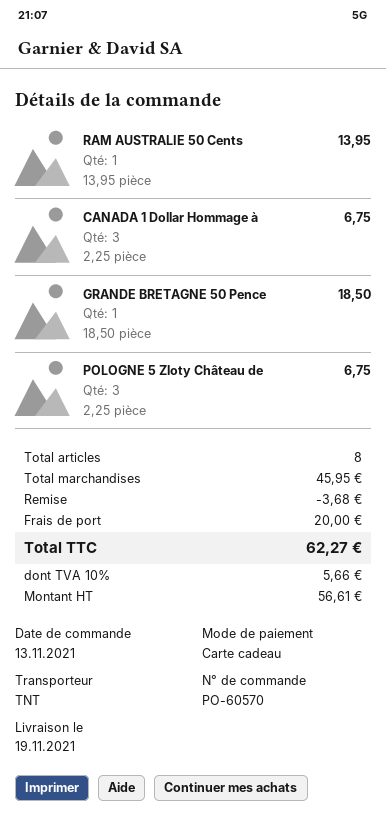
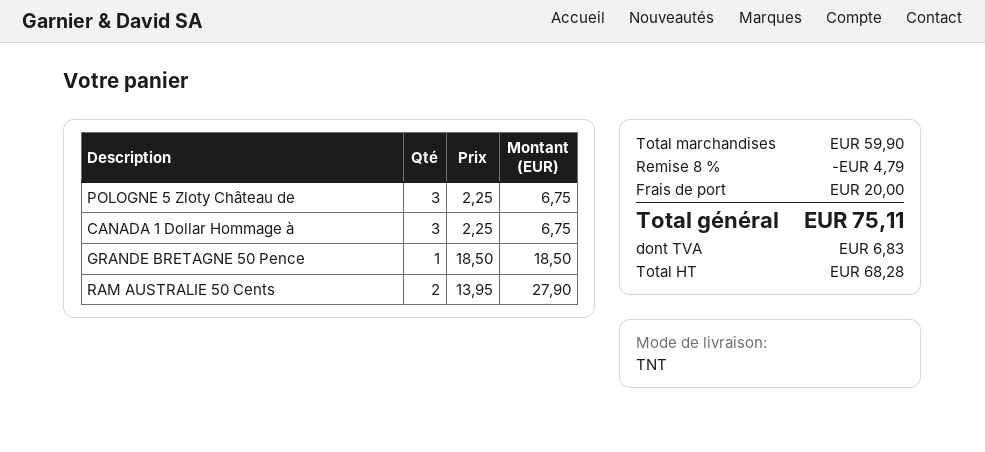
RAM AUSTRALIE 50 Cents: 1 x 13.95 = 13.95 -> 2 x 13.95 = 27.90
subtotal: 45.95 -> 59.90
discount: 3.68 -> 4.79
net: 56.61 -> 68.28
tax: 5.66 -> 6.83
total: 62.27 -> 75.11

